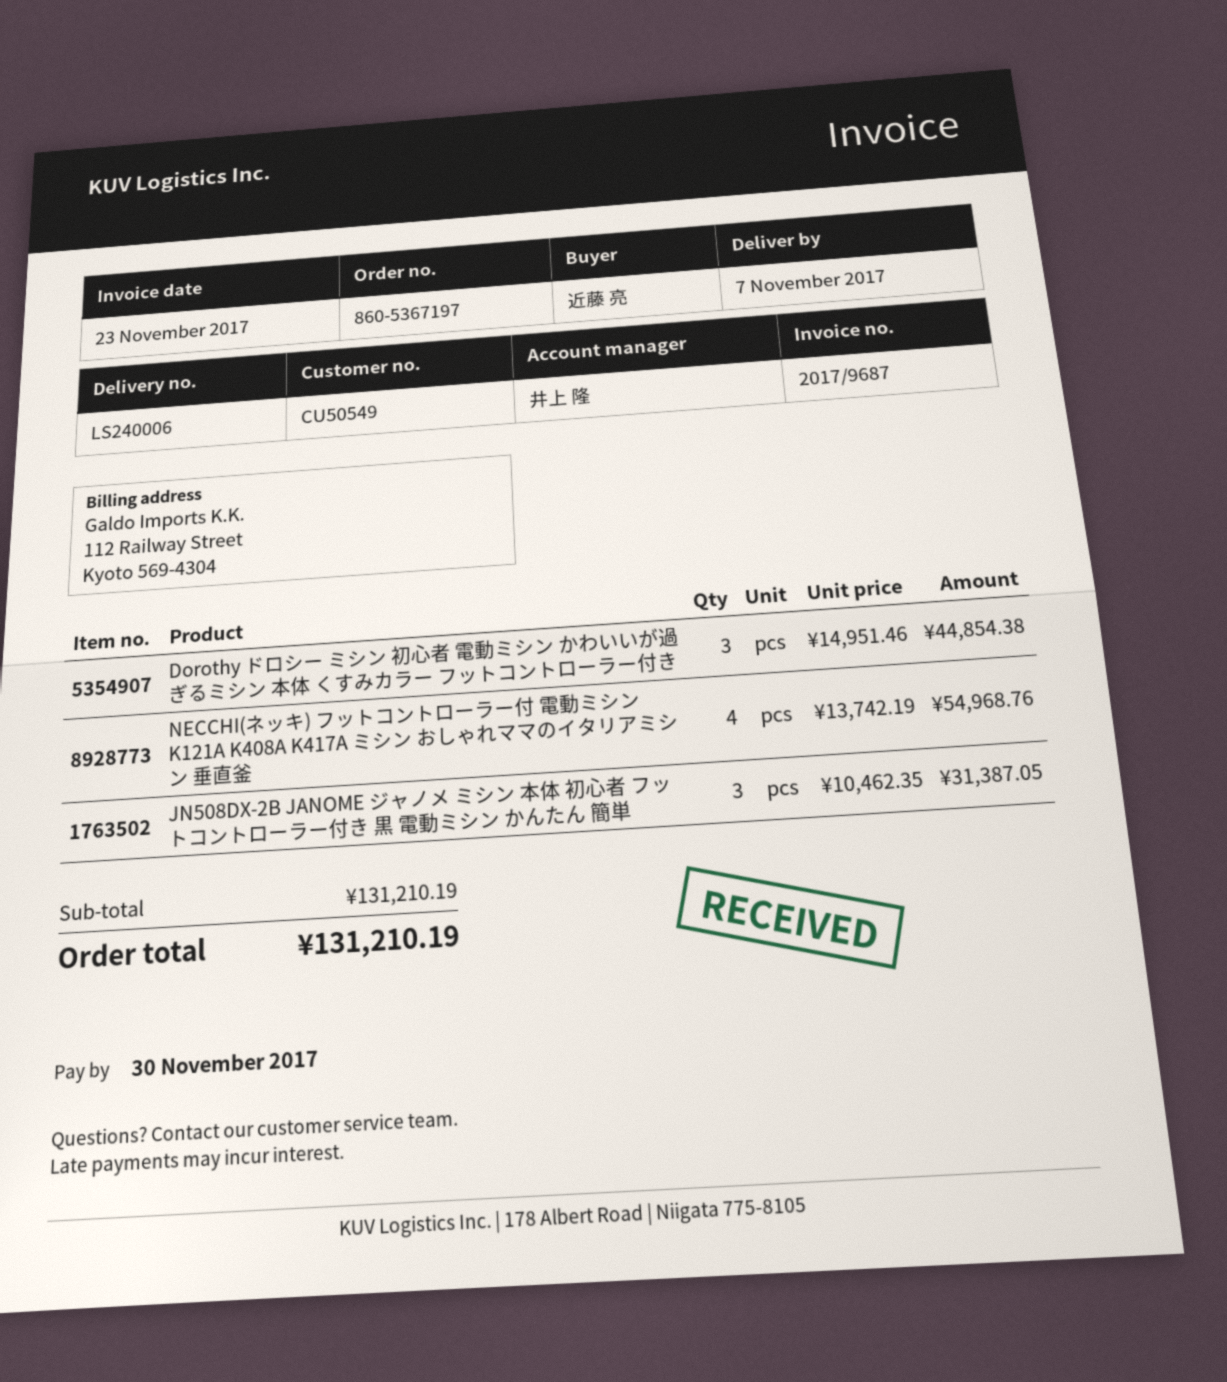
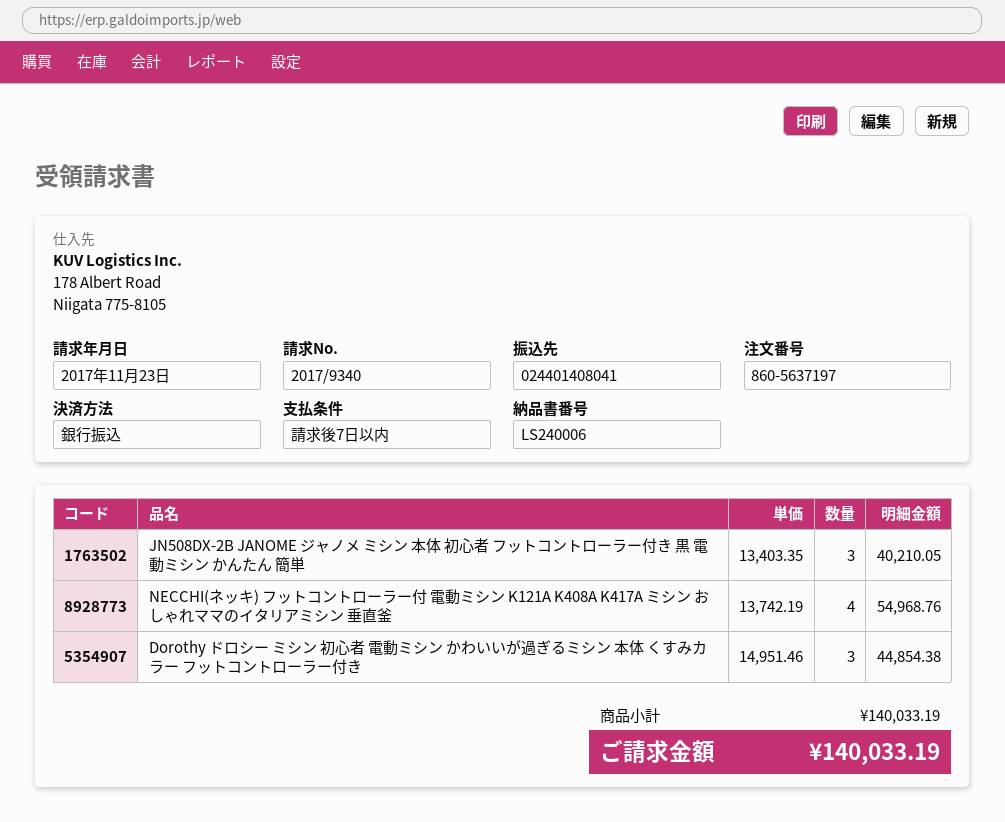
order number: 860-5367197 -> 860-5637197
invoice number: 2017/9687 -> 2017/9340
JN508DX-2B JANOME ジャノメ ミシン 本体 初心者 フットコントローラー付き 黒 電動ミシン かんたん 簡単: 3 x 10462.35 = 31387.05 -> 3 x 13403.35 = 40210.05
subtotal: 131210.19 -> 140033.19
total: 131210.19 -> 140033.19

